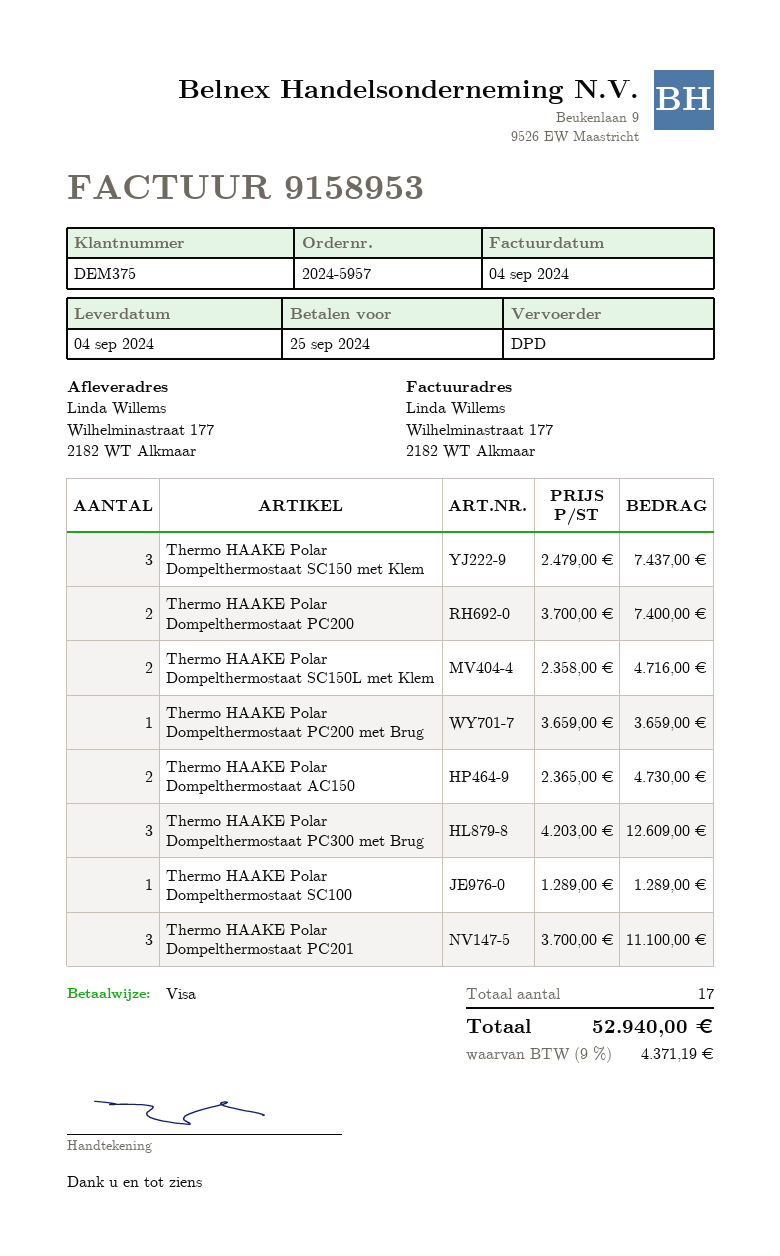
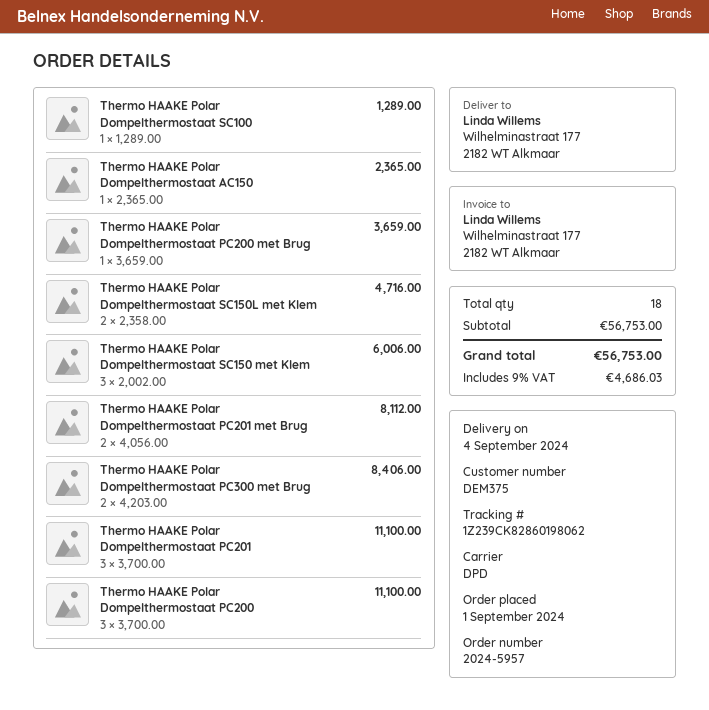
Thermo HAAKE Polar Dompelthermostaat SC150 met Klem: 3 x 2479.00 = 7437.00 -> 3 x 2002.00 = 6006.00
Thermo HAAKE Polar Dompelthermostaat PC200: 2 x 3700.00 = 7400.00 -> 3 x 3700.00 = 11100.00
Thermo HAAKE Polar Dompelthermostaat AC150: 2 x 2365.00 = 4730.00 -> 1 x 2365.00 = 2365.00
Thermo HAAKE Polar Dompelthermostaat PC300 met Brug: 3 x 4203.00 = 12609.00 -> 2 x 4203.00 = 8406.00
Thermo HAAKE Polar Dompelthermostaat PC201 met Brug: none -> 2 x 4056.00 = 8112.00
total quantity: 17 -> 18
tax: 9% = 4371.19 -> 9% = 4686.03
total: 52940.00 -> 56753.00

